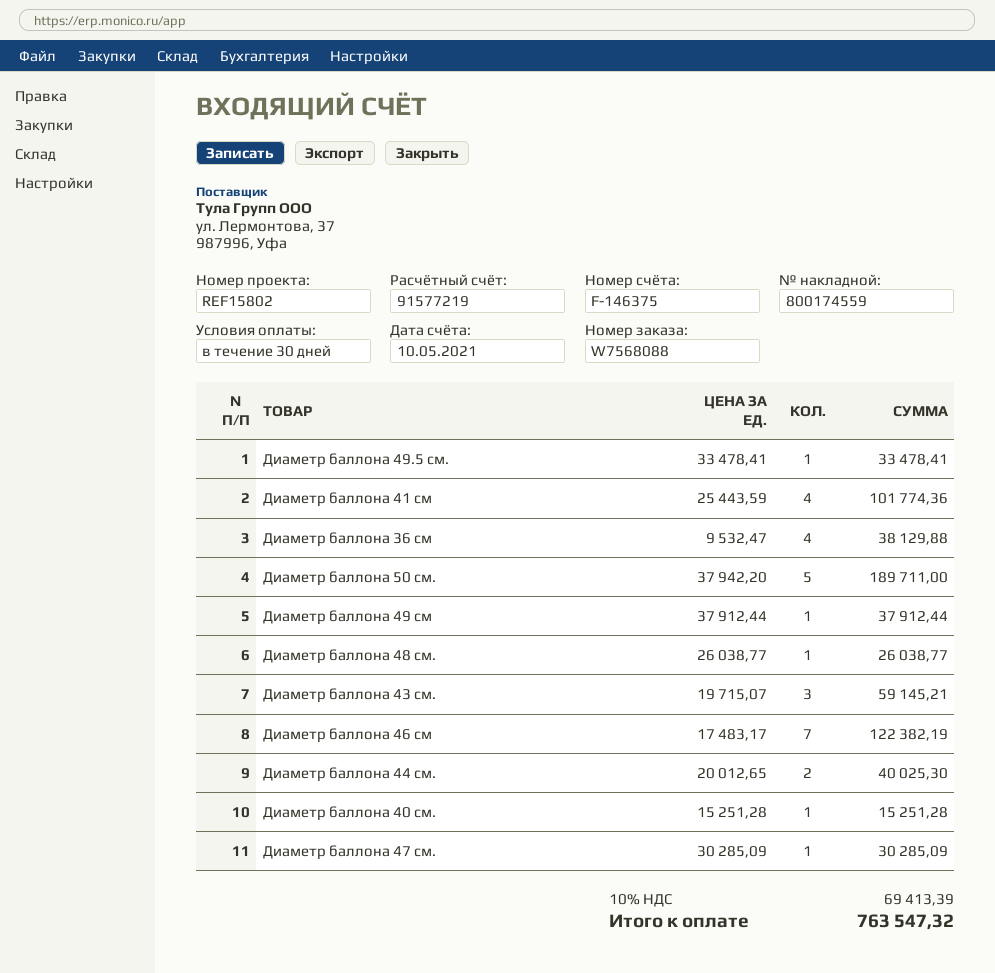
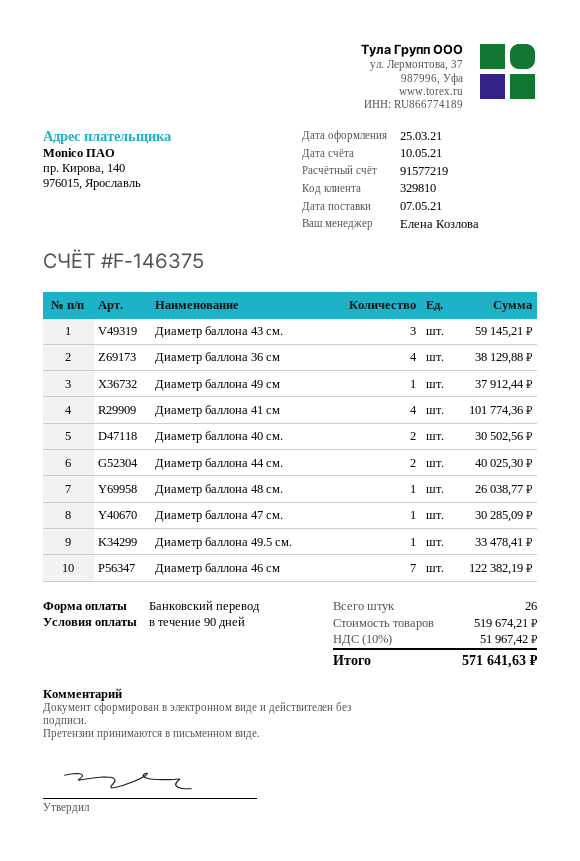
payment terms: 30 days -> 90 days
Диаметр баллона 50 см.: 5 for 189711.00 -> none
Диаметр баллона 40 см.: 1 for 15251.28 -> 2 for 30502.56
tax: 10% = 69413.39 -> 10% = 51967.42
total: 763547.32 -> 571641.63

